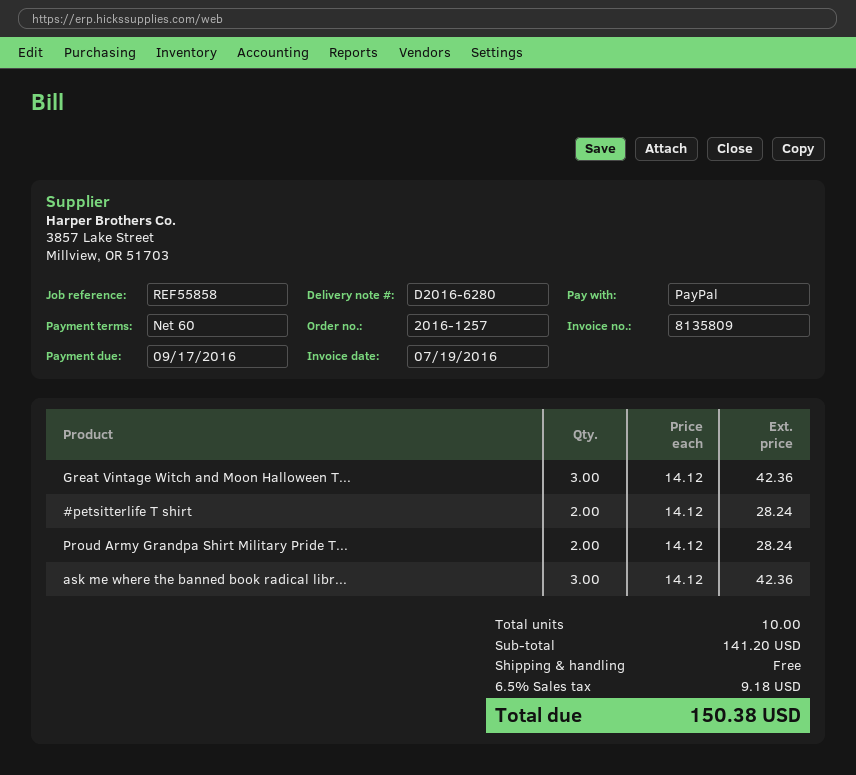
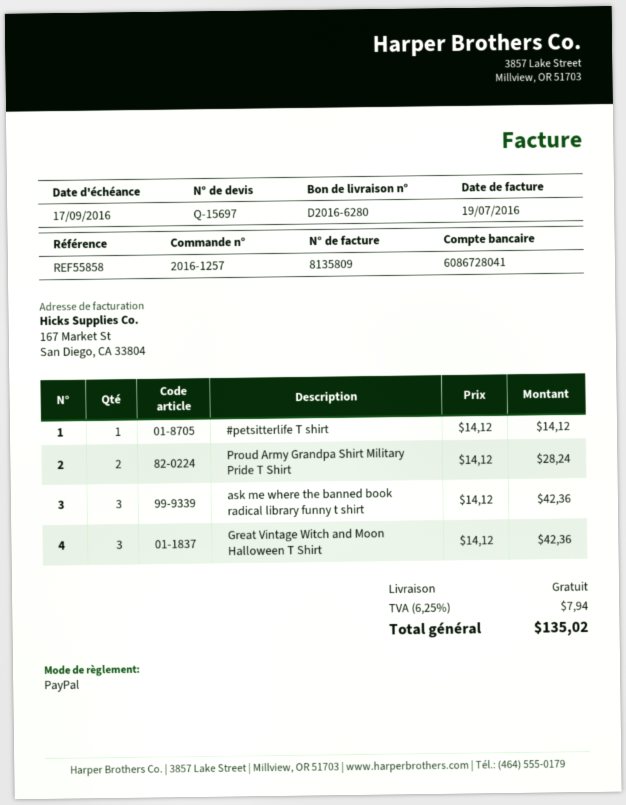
#petsitterlife T shirt: 2 x 14.12 = 28.24 -> 1 x 14.12 = 14.12
tax: 6.5% = 9.18 -> 6.25% = 7.94
total: 150.38 -> 135.02

